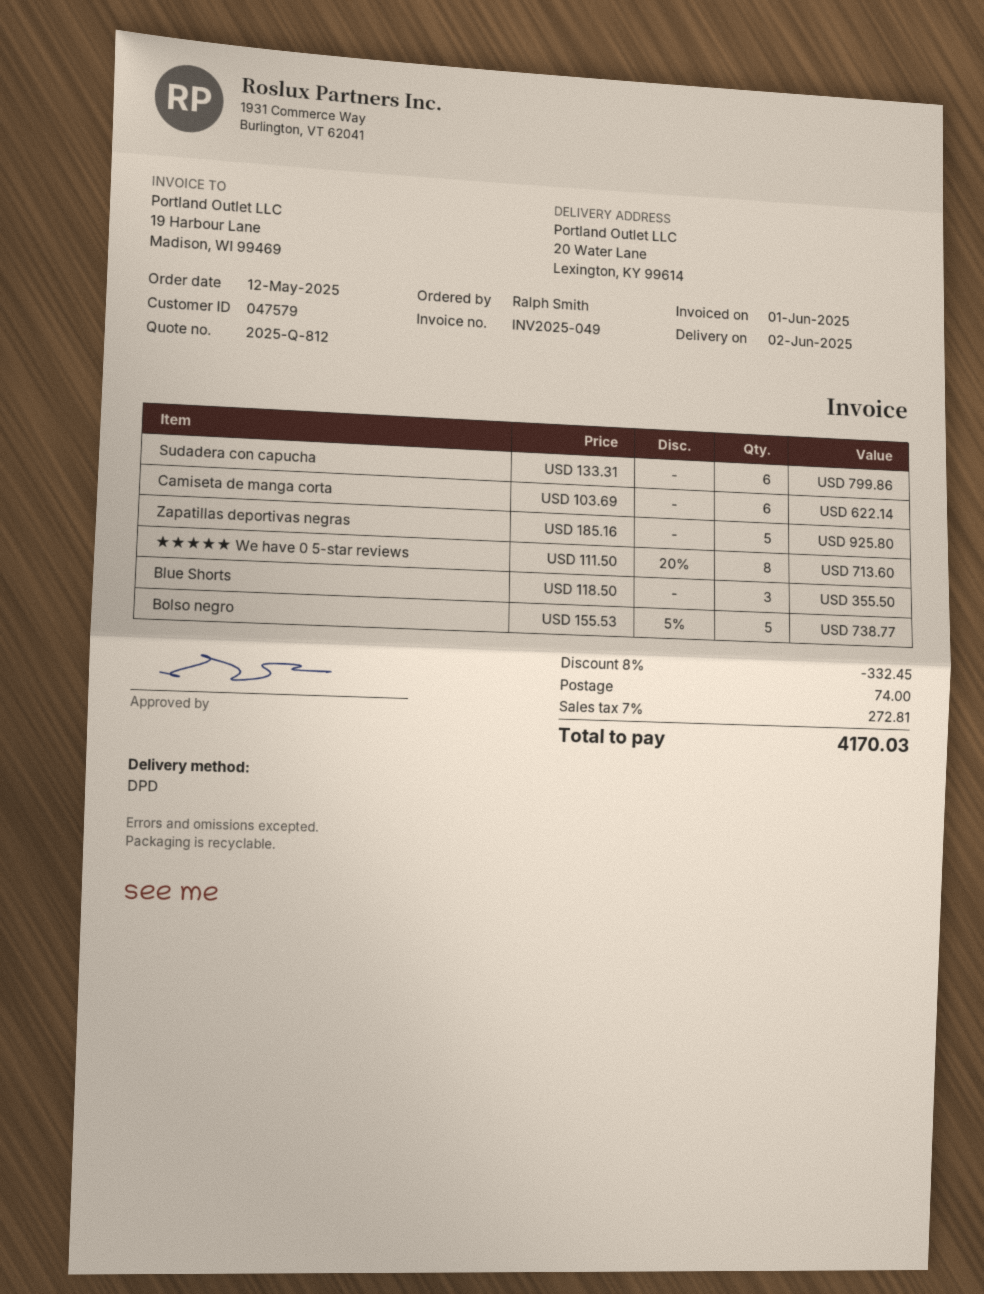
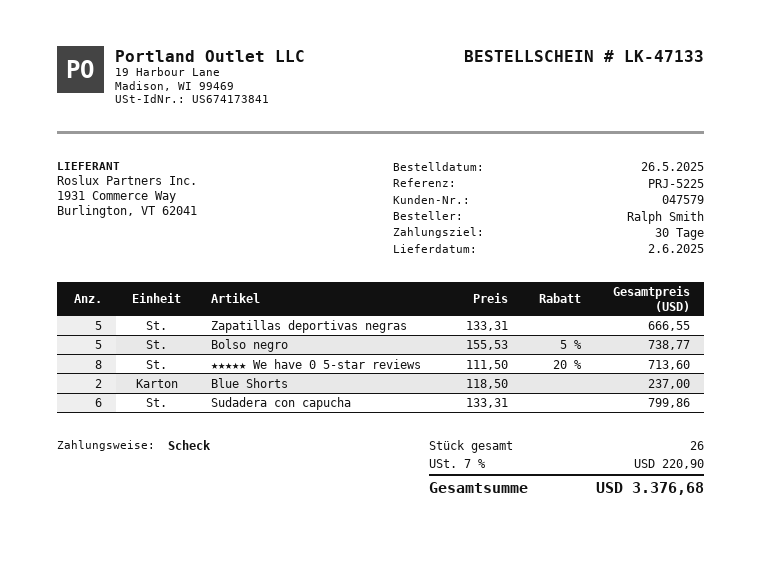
order date: 2025-05-12 -> 2025-05-26
Camiseta de manga corta: 6 x 103.69 = 622.14 -> none
Zapatillas deportivas negras: 5 x 185.16 = 925.80 -> 5 x 133.31 = 666.55
Blue Shorts: 3 x 118.50 = 355.50 -> 2 x 118.50 = 237.00
discount: 8% = 332.45 -> none
shipping: 74.00 -> none
tax: 7% = 272.81 -> 7% = 220.90
total: 4170.03 -> 3376.68

